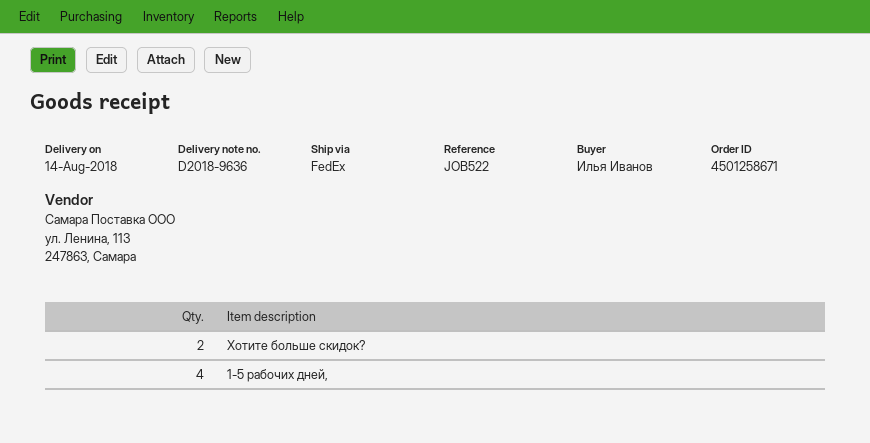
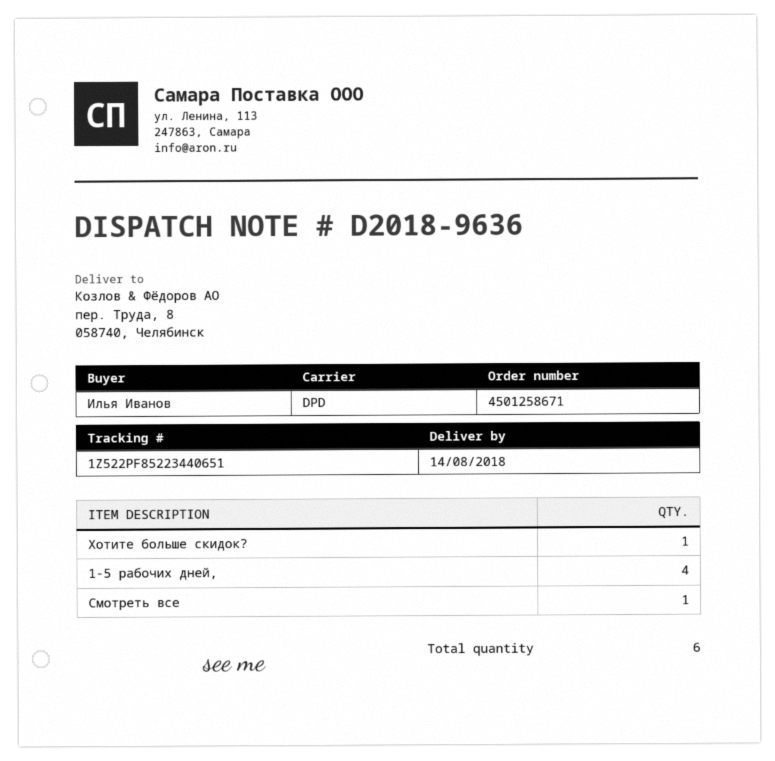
shipping method: FedEx -> DPD
Хотите больше скидок?: 2 -> 1
Смотреть все: none -> 1

